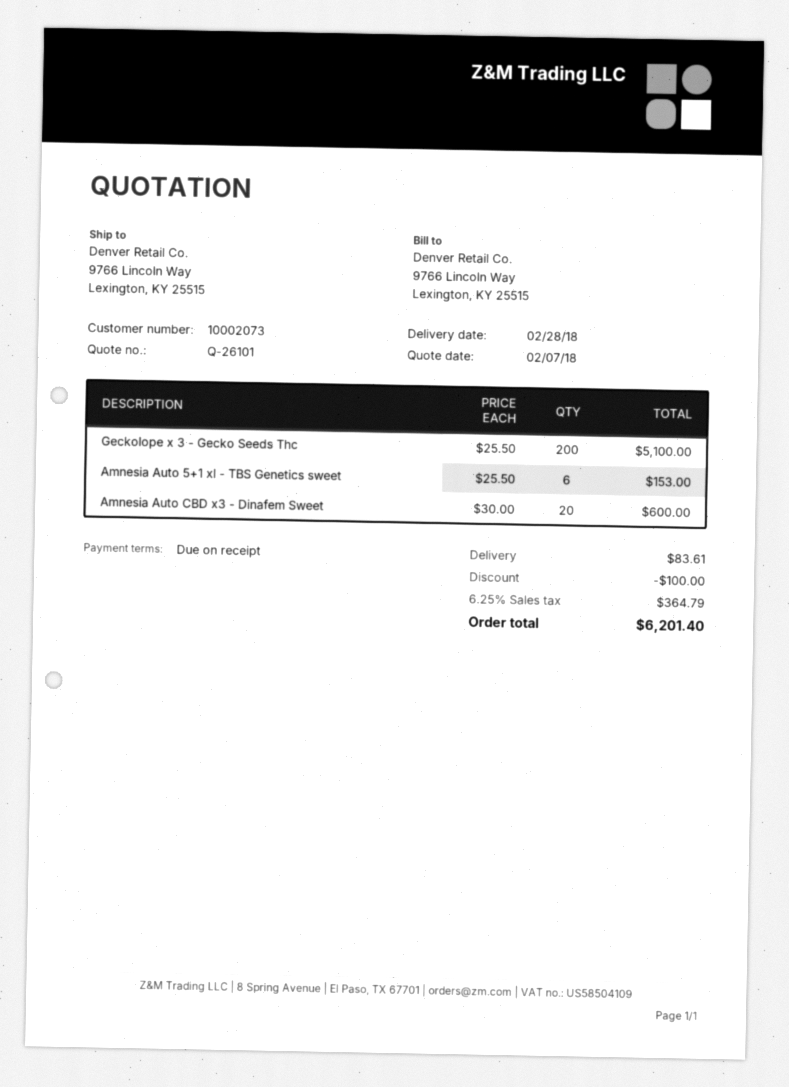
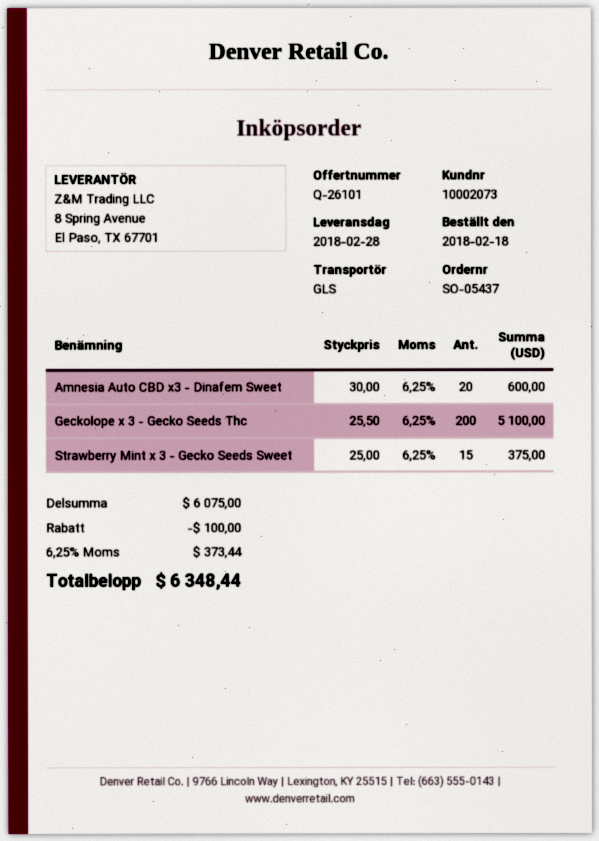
Amnesia Auto 5+1 xl - TBS Genetics sweet: 6 x 25.50 = 153.00 -> none
Strawberry Mint x 3 - Gecko Seeds Sweet: none -> 15 x 25.00 = 375.00
shipping: 83.61 -> none
tax: 6.25% = 364.79 -> 6.25% = 373.44
total: 6201.40 -> 6348.44

